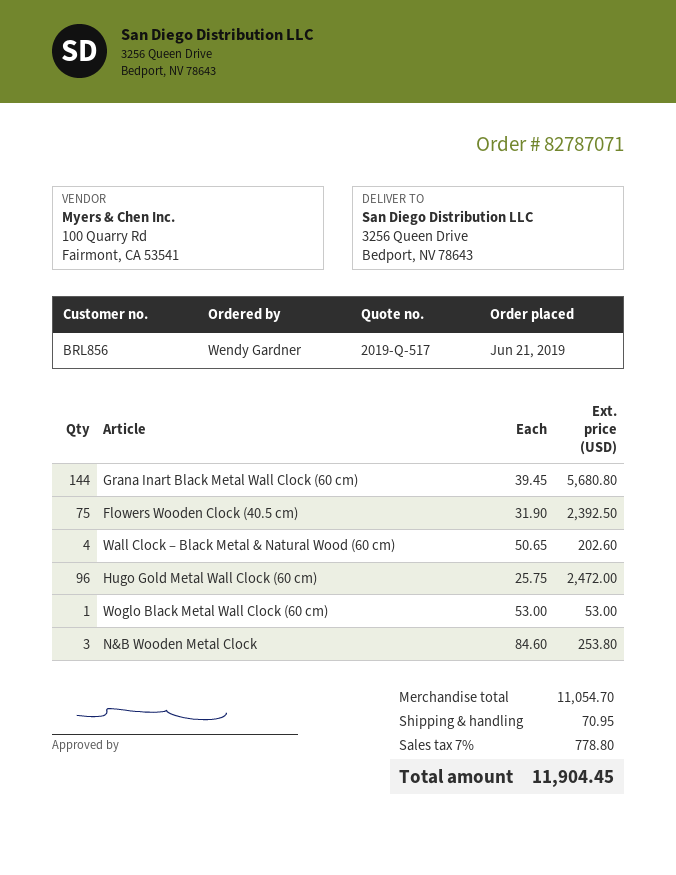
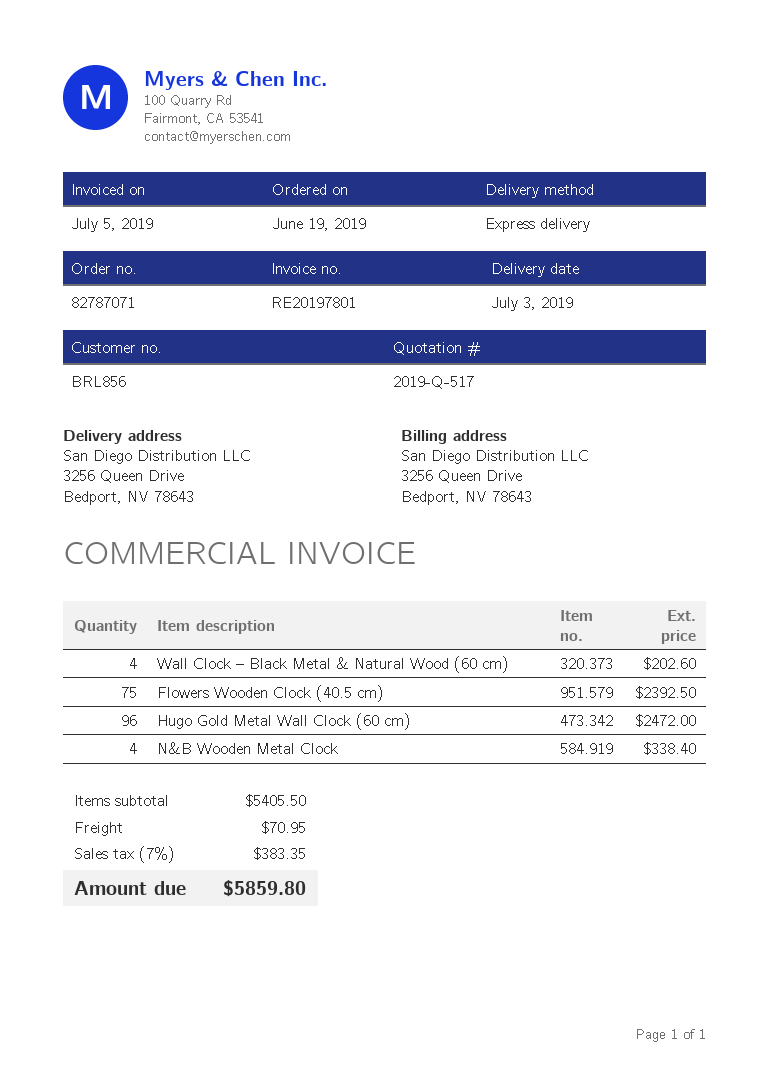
order date: 2019-06-21 -> 2019-06-19
Grana Inart Black Metal Wall Clock (60 cm): 144 for 5680.80 -> none
Woglo Black Metal Wall Clock (60 cm): 1 for 53.00 -> none
N&B Wooden Metal Clock: 3 for 253.80 -> 4 for 338.40
subtotal: 11054.70 -> 5405.50
tax: 7% = 778.80 -> 7% = 383.35
total: 11904.45 -> 5859.80

